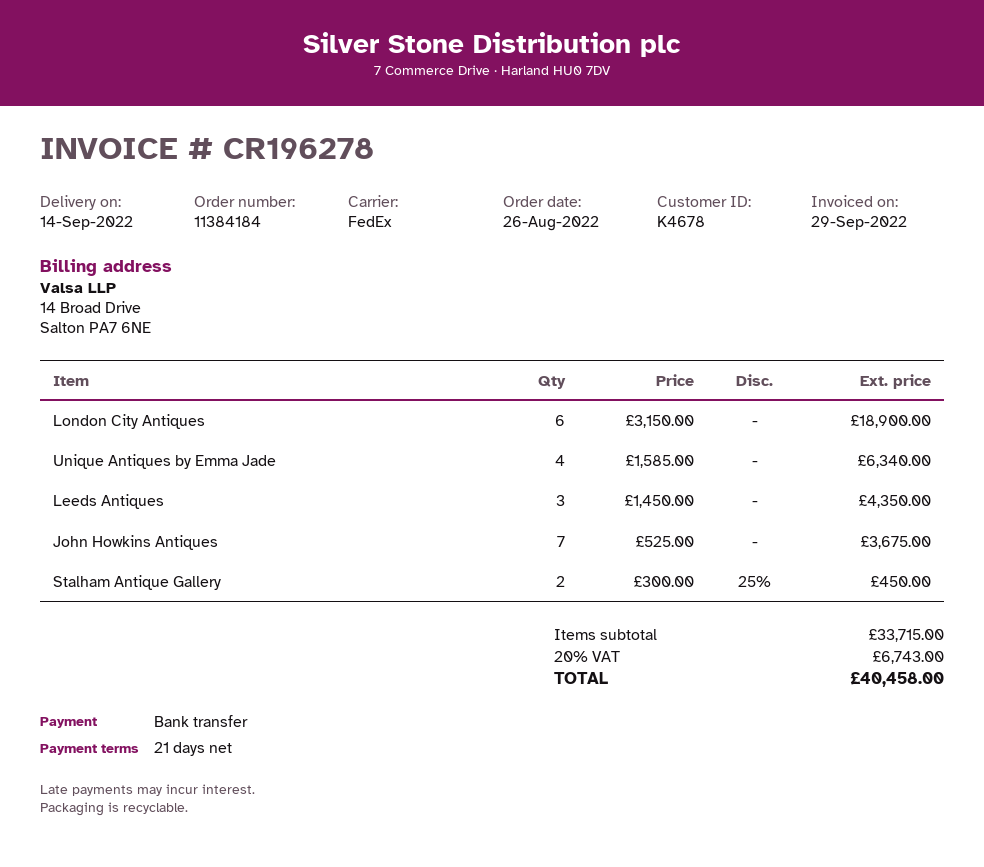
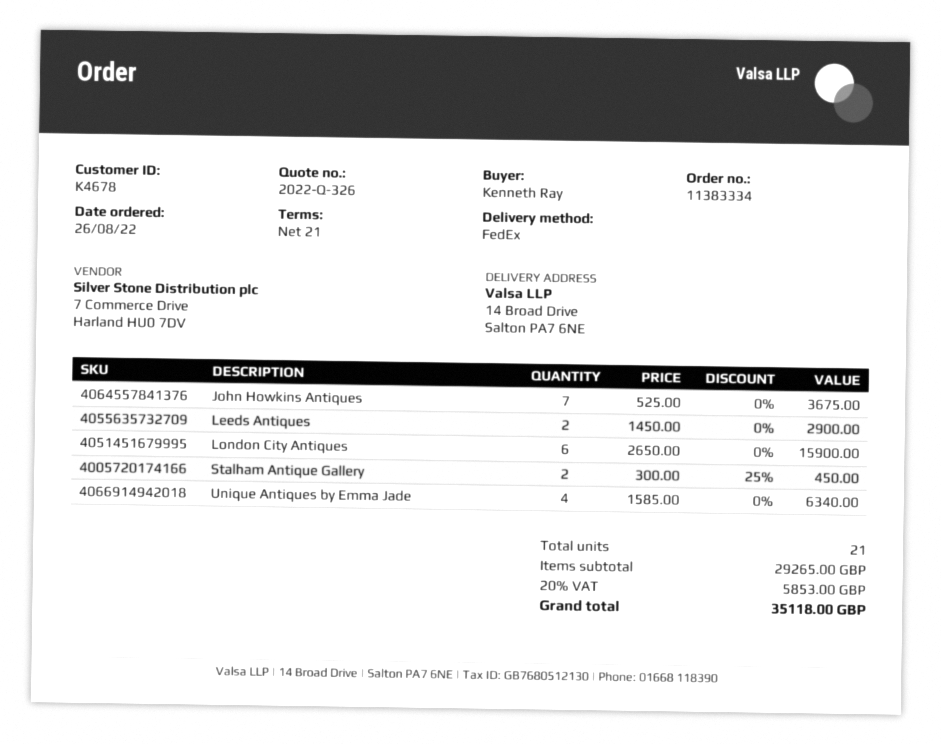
order number: 11384184 -> 11383334
London City Antiques: 6 x 3150.00 = 18900.00 -> 6 x 2650.00 = 15900.00
Leeds Antiques: 3 x 1450.00 = 4350.00 -> 2 x 1450.00 = 2900.00
subtotal: 33715.00 -> 29265.00
tax: 20% = 6743.00 -> 20% = 5853.00
total: 40458.00 -> 35118.00

